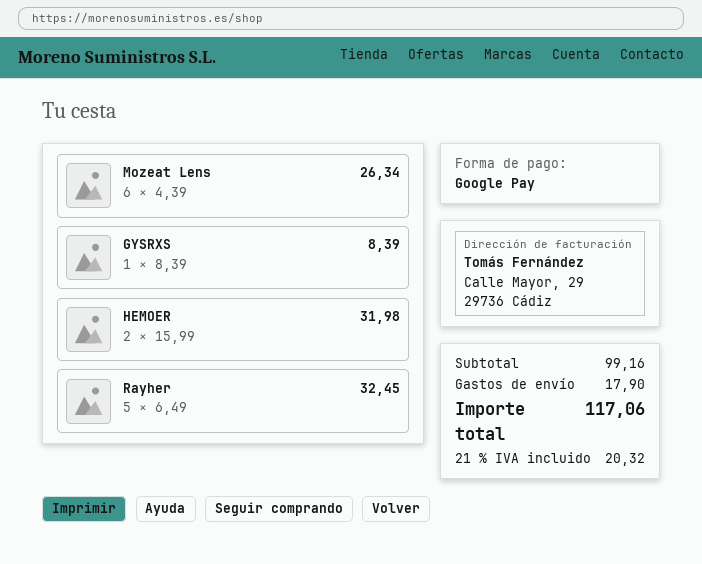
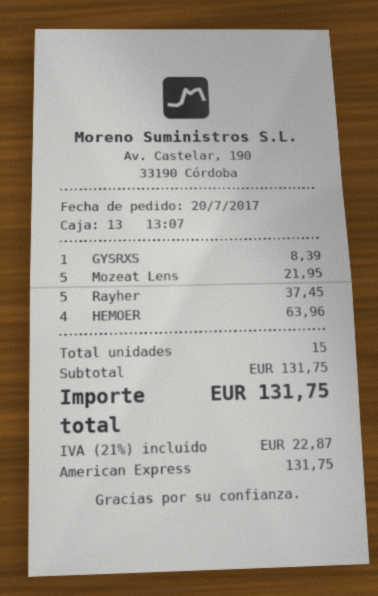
payment method: Google Pay -> American Express
Mozeat Lens: 6 for 26.34 -> 5 for 21.95
HEMOER: 2 for 31.98 -> 4 for 63.96
Rayher: 5 for 32.45 -> 5 for 37.45
subtotal: 99.16 -> 131.75
shipping: 17.90 -> none
tax: 21% = 20.32 -> 21% = 22.87
total: 117.06 -> 131.75

